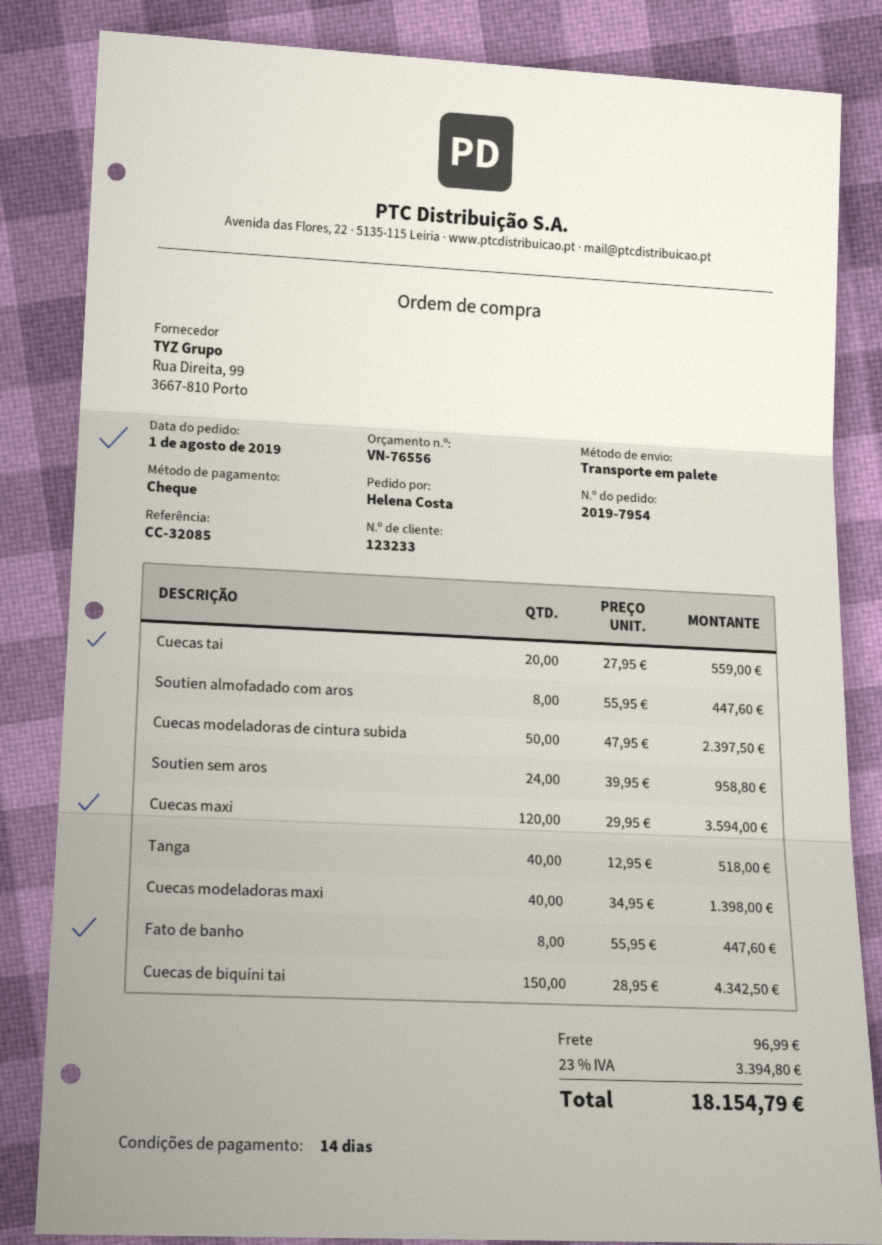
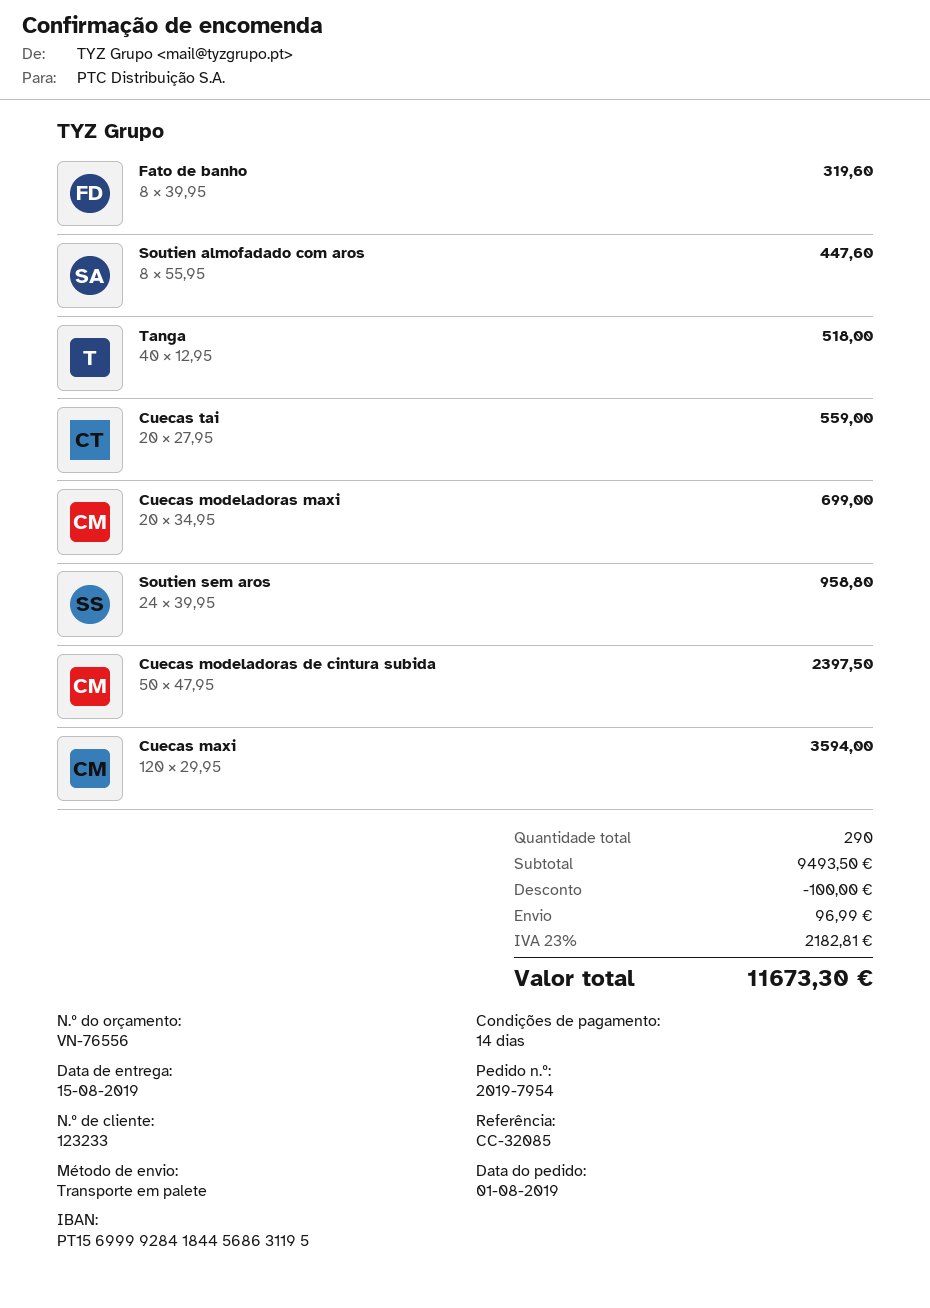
Cuecas modeladoras maxi: 40 x 34.95 = 1398.00 -> 20 x 34.95 = 699.00
Fato de banho: 8 x 55.95 = 447.60 -> 8 x 39.95 = 319.60
Cuecas de biquíni tai: 150 x 28.95 = 4342.50 -> none
discount: none -> 100.00
tax: 23% = 3394.80 -> 23% = 2182.81
total: 18154.79 -> 11673.30

